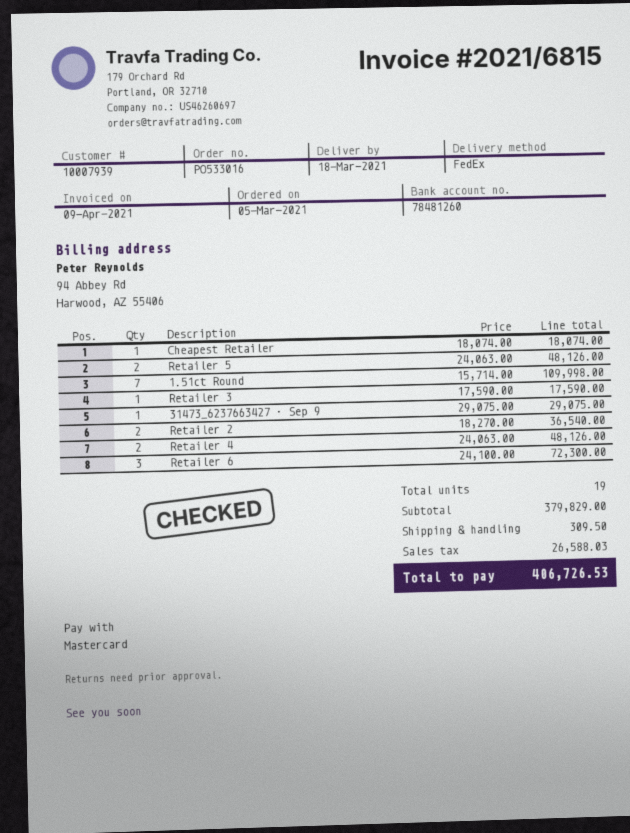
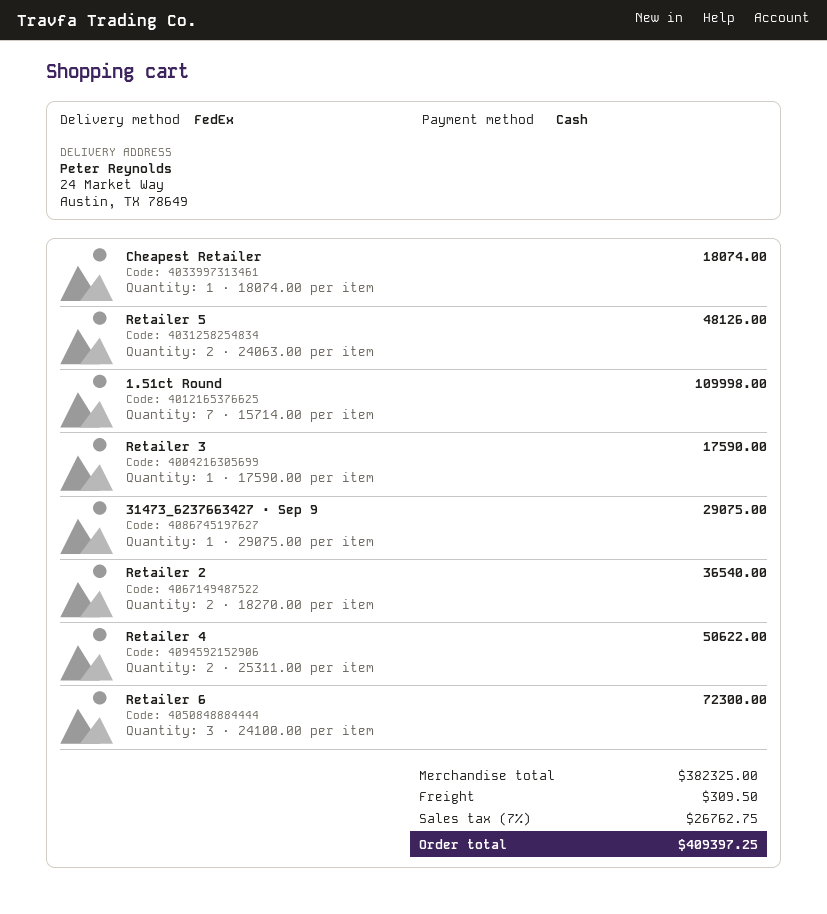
payment method: Mastercard -> cash
Retailer 4: 2 x 24063.00 = 48126.00 -> 2 x 25311.00 = 50622.00
subtotal: 379829.00 -> 382325.00
tax: 26588.03 -> 26762.75
total: 406726.53 -> 409397.25

